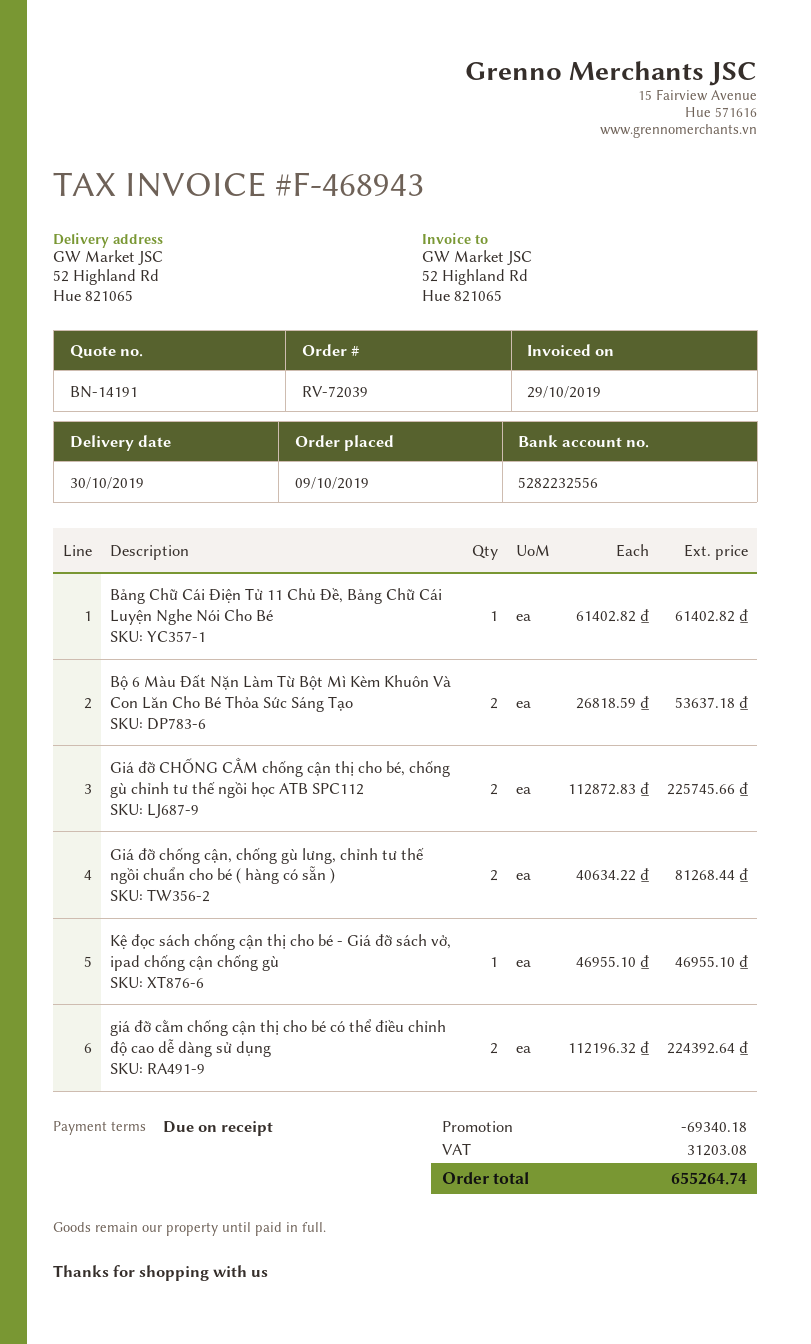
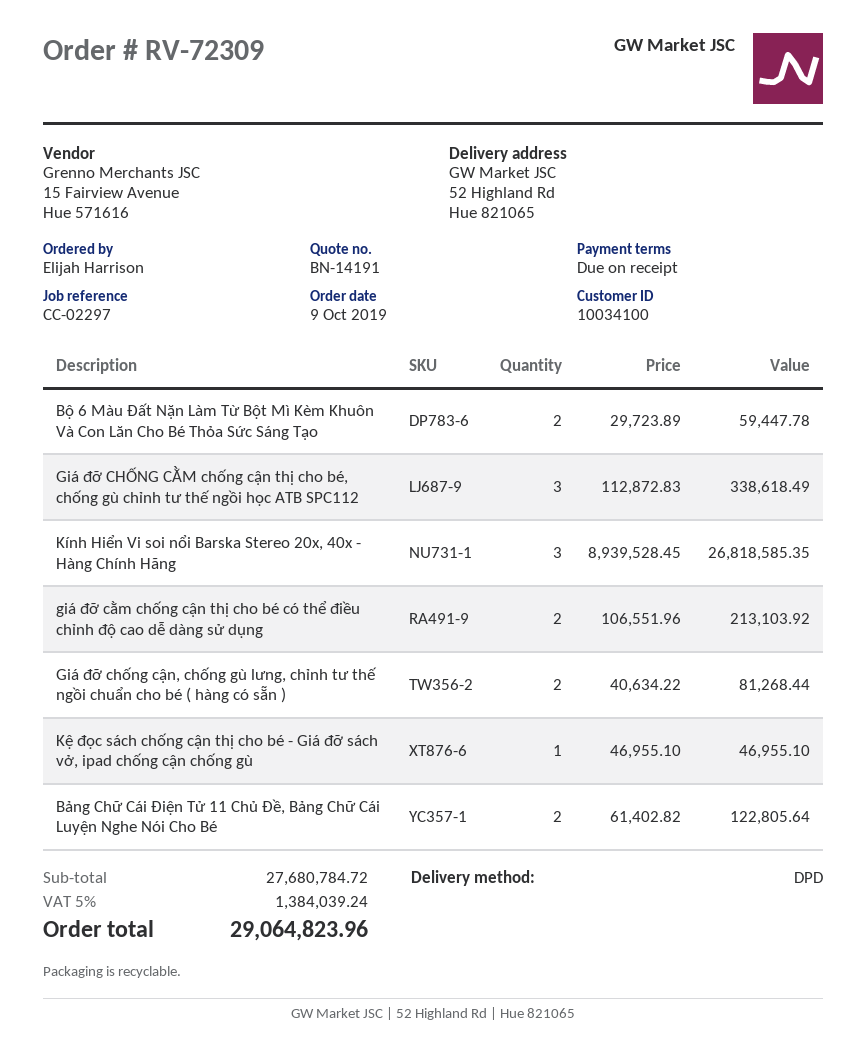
order number: RV-72039 -> RV-72309
Bảng Chữ Cái Điện Tử 11 Chủ Đề, Bảng Chữ Cái Luyện Nghe Nói Cho Bé: 1 x 61402.82 = 61402.82 -> 2 x 61402.82 = 122805.64
Bộ 6 Màu Đất Nặn Làm Từ Bột Mì Kèm Khuôn Và Con Lăn Cho Bé Thỏa Sức Sáng Tạo: 2 x 26818.59 = 53637.18 -> 2 x 29723.89 = 59447.78
Giá đỡ CHỐNG CẰM chống cận thị cho bé, chống gù chỉnh tư thế ngồi học ATB SPC112: 2 x 112872.83 = 225745.66 -> 3 x 112872.83 = 338618.49
giá đỡ cằm chống cận thị cho bé có thể điều chỉnh độ cao dễ dàng sử dụng: 2 x 112196.32 = 224392.64 -> 2 x 106551.96 = 213103.92
Kính Hiển Vi soi nổi Barska Stereo 20x, 40x - Hàng Chính Hãng: none -> 3 x 8939528.45 = 26818585.35
discount: 69340.18 -> none
tax: 31203.08 -> 1384039.24
total: 655264.74 -> 29064823.96

